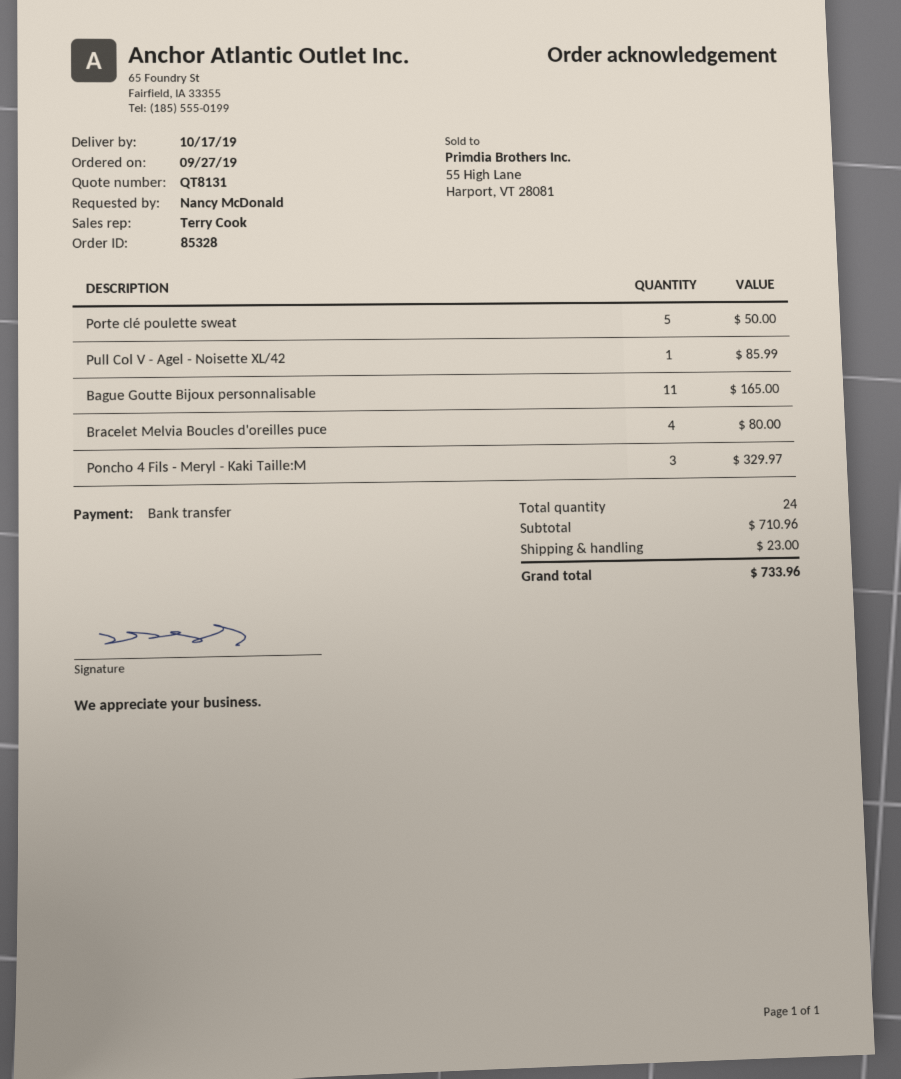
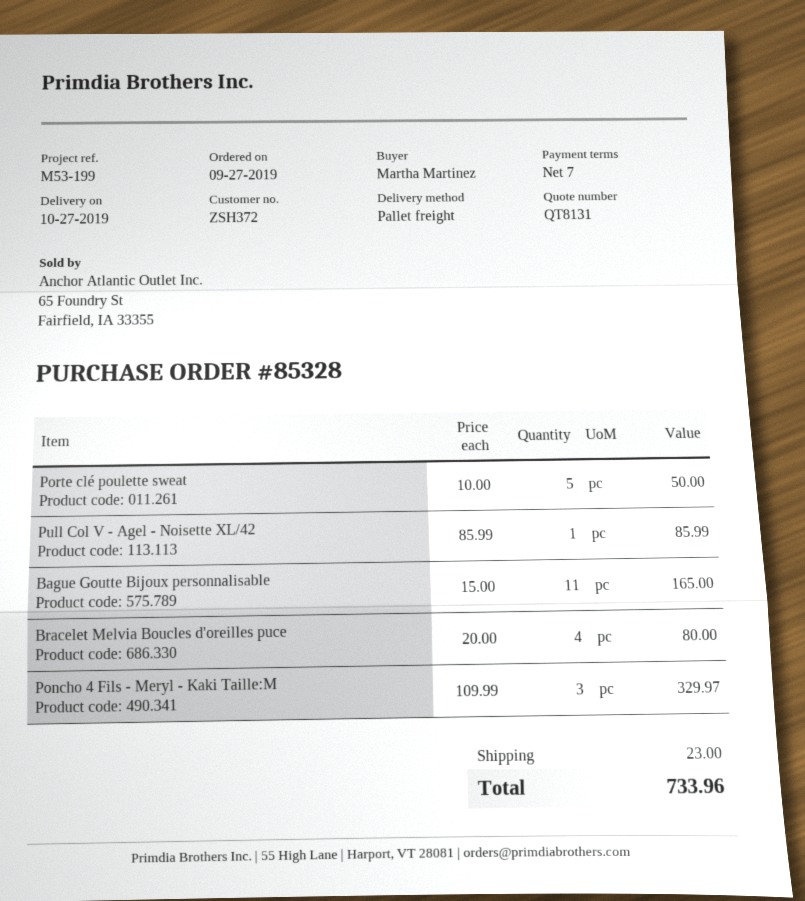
delivery date: 2019-10-17 -> 2019-10-27
ordered by: Nancy McDonald -> Martha Martinez

